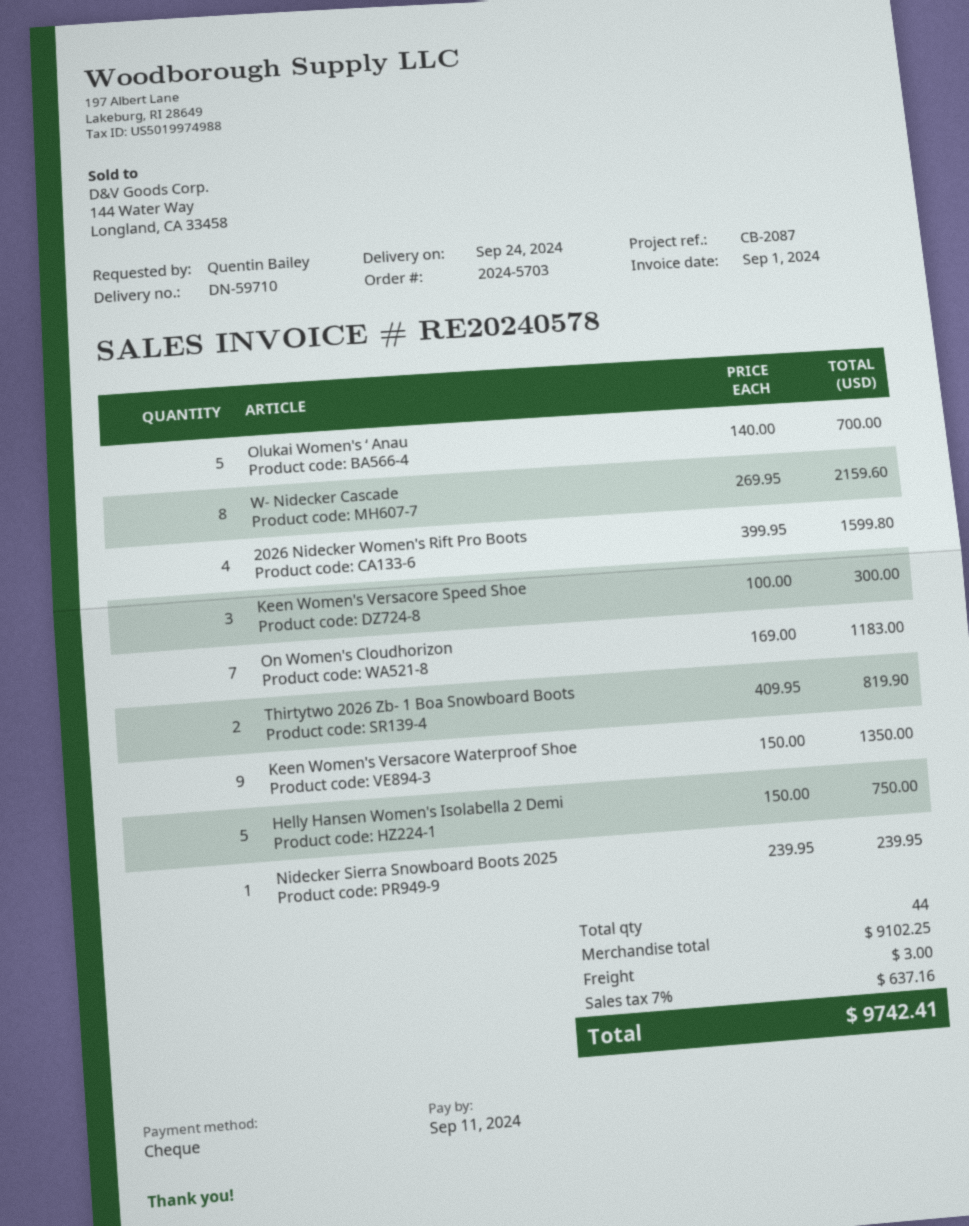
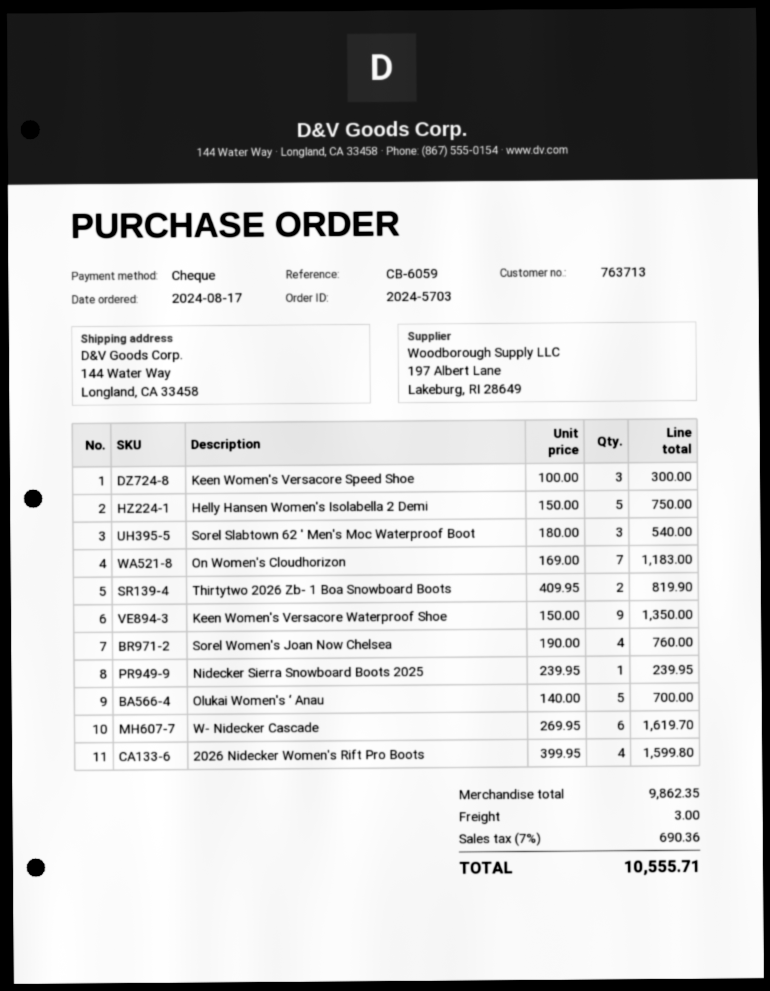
reference: CB-2087 -> CB-6059
W- Nidecker Cascade: 8 x 269.95 = 2159.60 -> 6 x 269.95 = 1619.70
Sorel Slabtown 62 ' Men's Moc Waterproof Boot: none -> 3 x 180.00 = 540.00
Sorel Women's Joan Now Chelsea: none -> 4 x 190.00 = 760.00
subtotal: 9102.25 -> 9862.35
tax: 7% = 637.16 -> 7% = 690.36
total: 9742.41 -> 10555.71

